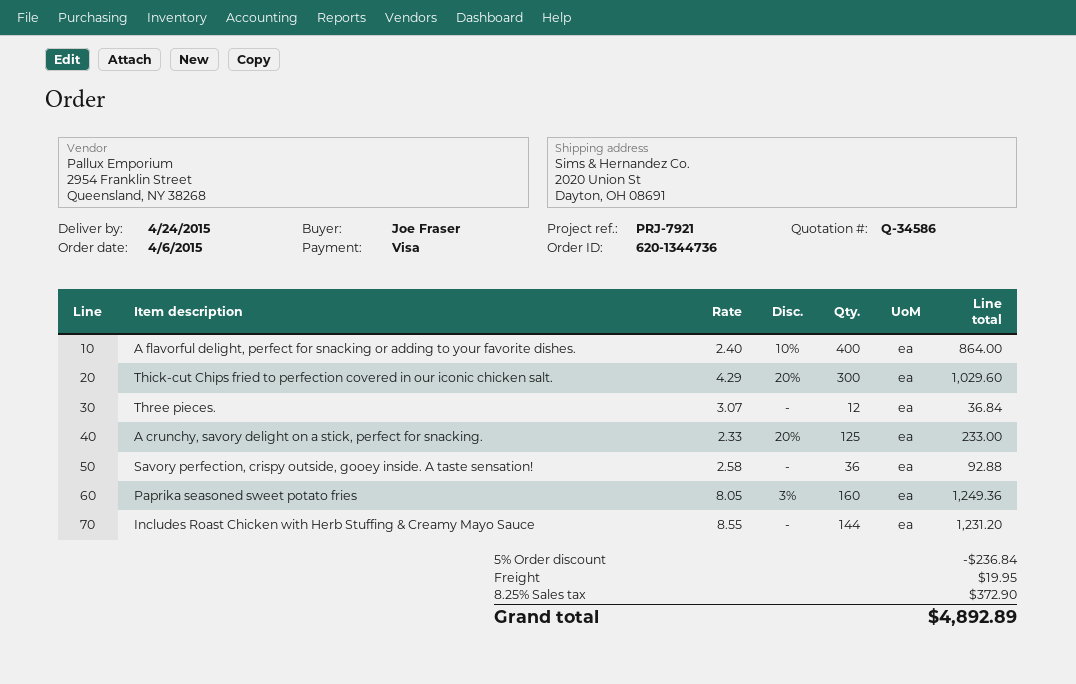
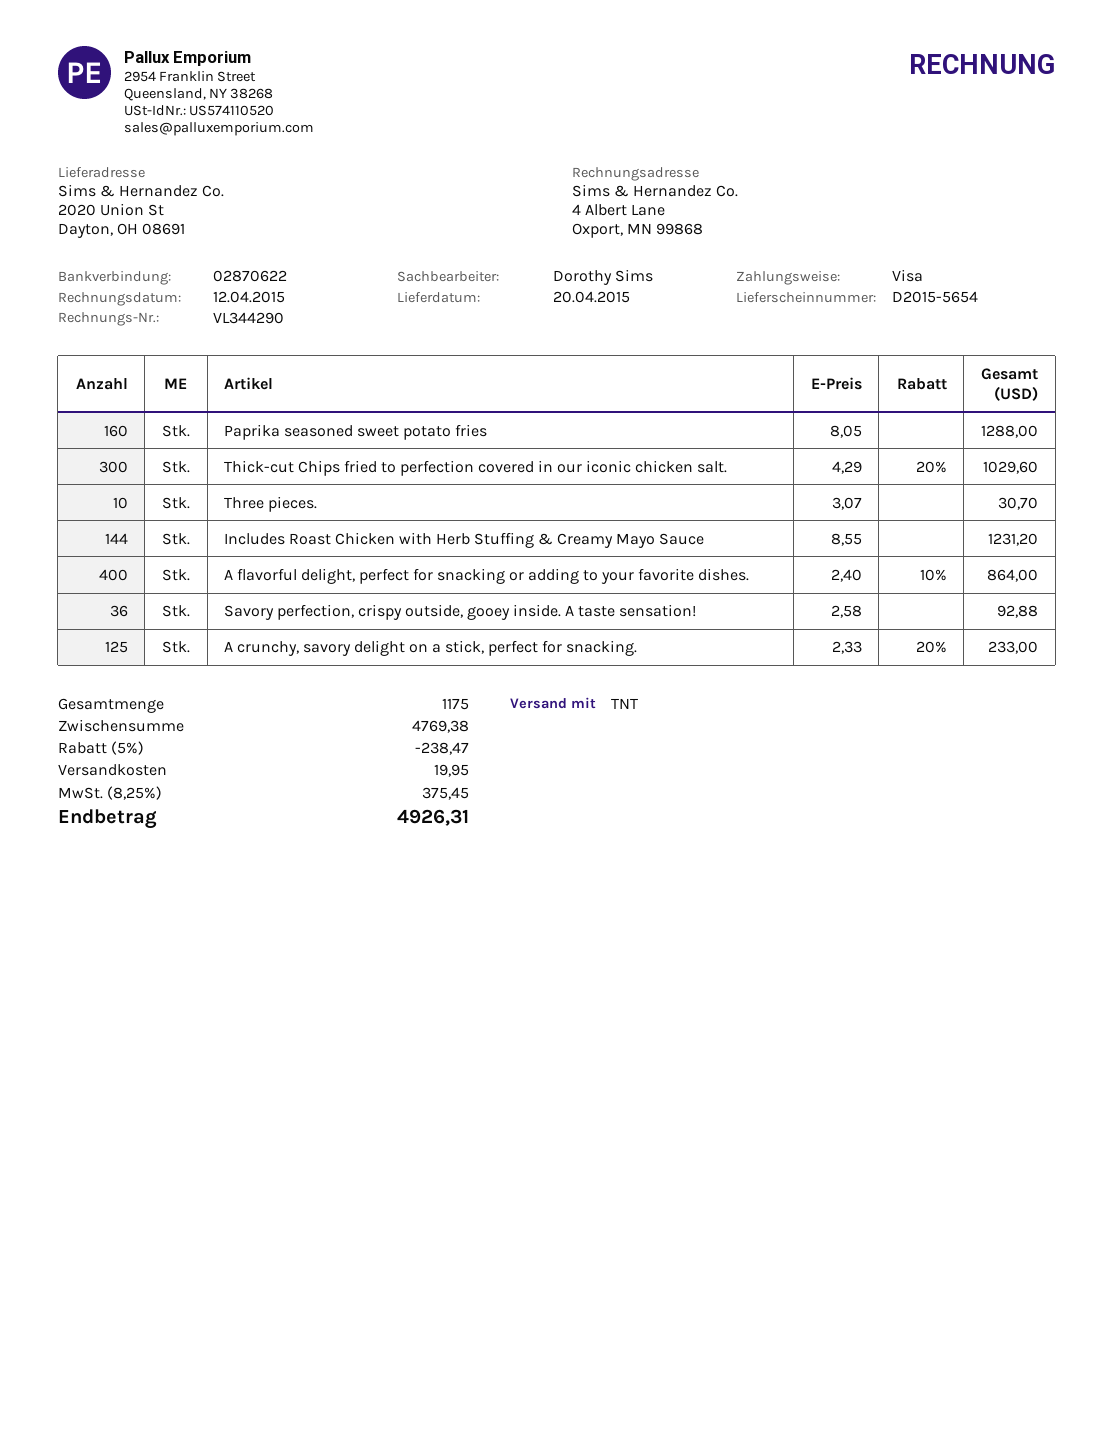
delivery date: 2015-04-24 -> 2015-04-20
Three pieces.: 12 x 3.07 = 36.84 -> 10 x 3.07 = 30.70
Paprika seasoned sweet potato fries: 160 x 8.05 - 3% = 1249.36 -> 160 x 8.05 = 1288.00
discount: 5% = 236.84 -> 5% = 238.47
tax: 8.25% = 372.90 -> 8.25% = 375.45
total: 4892.89 -> 4926.31

